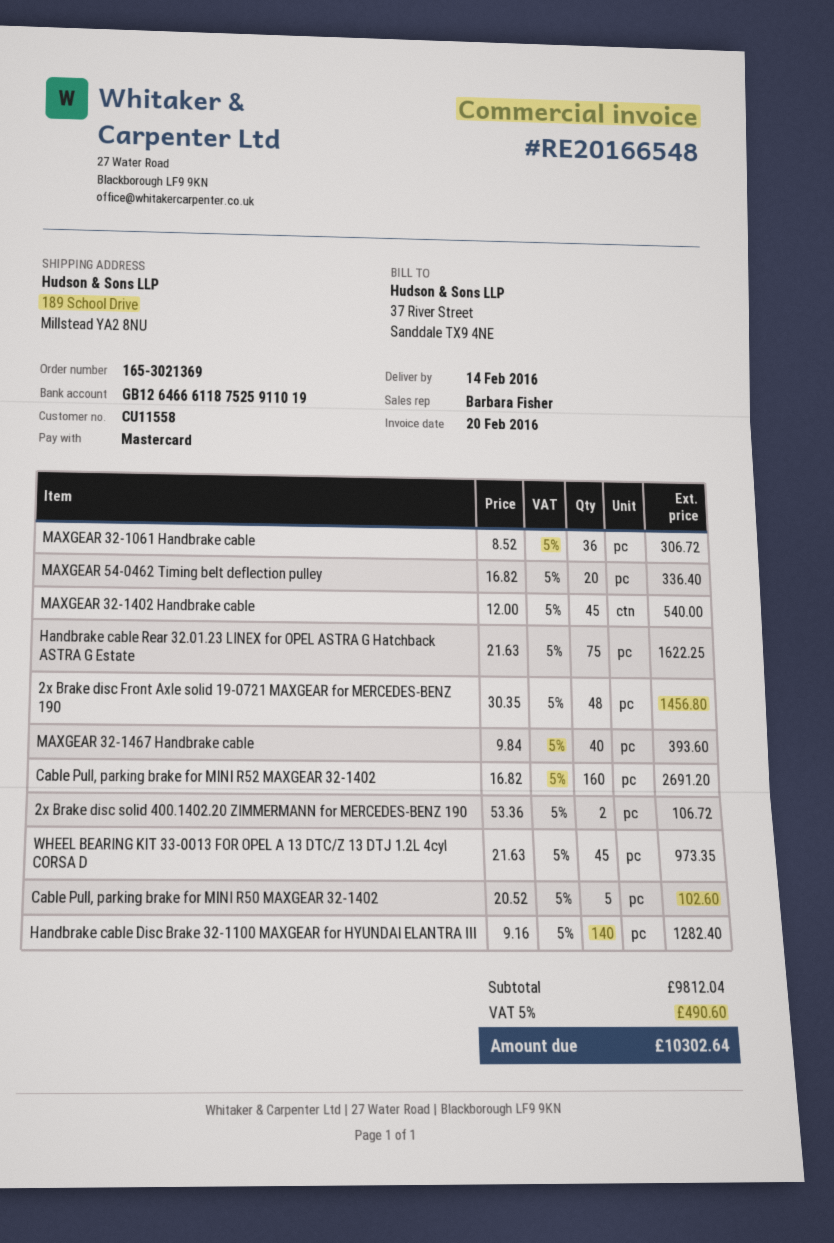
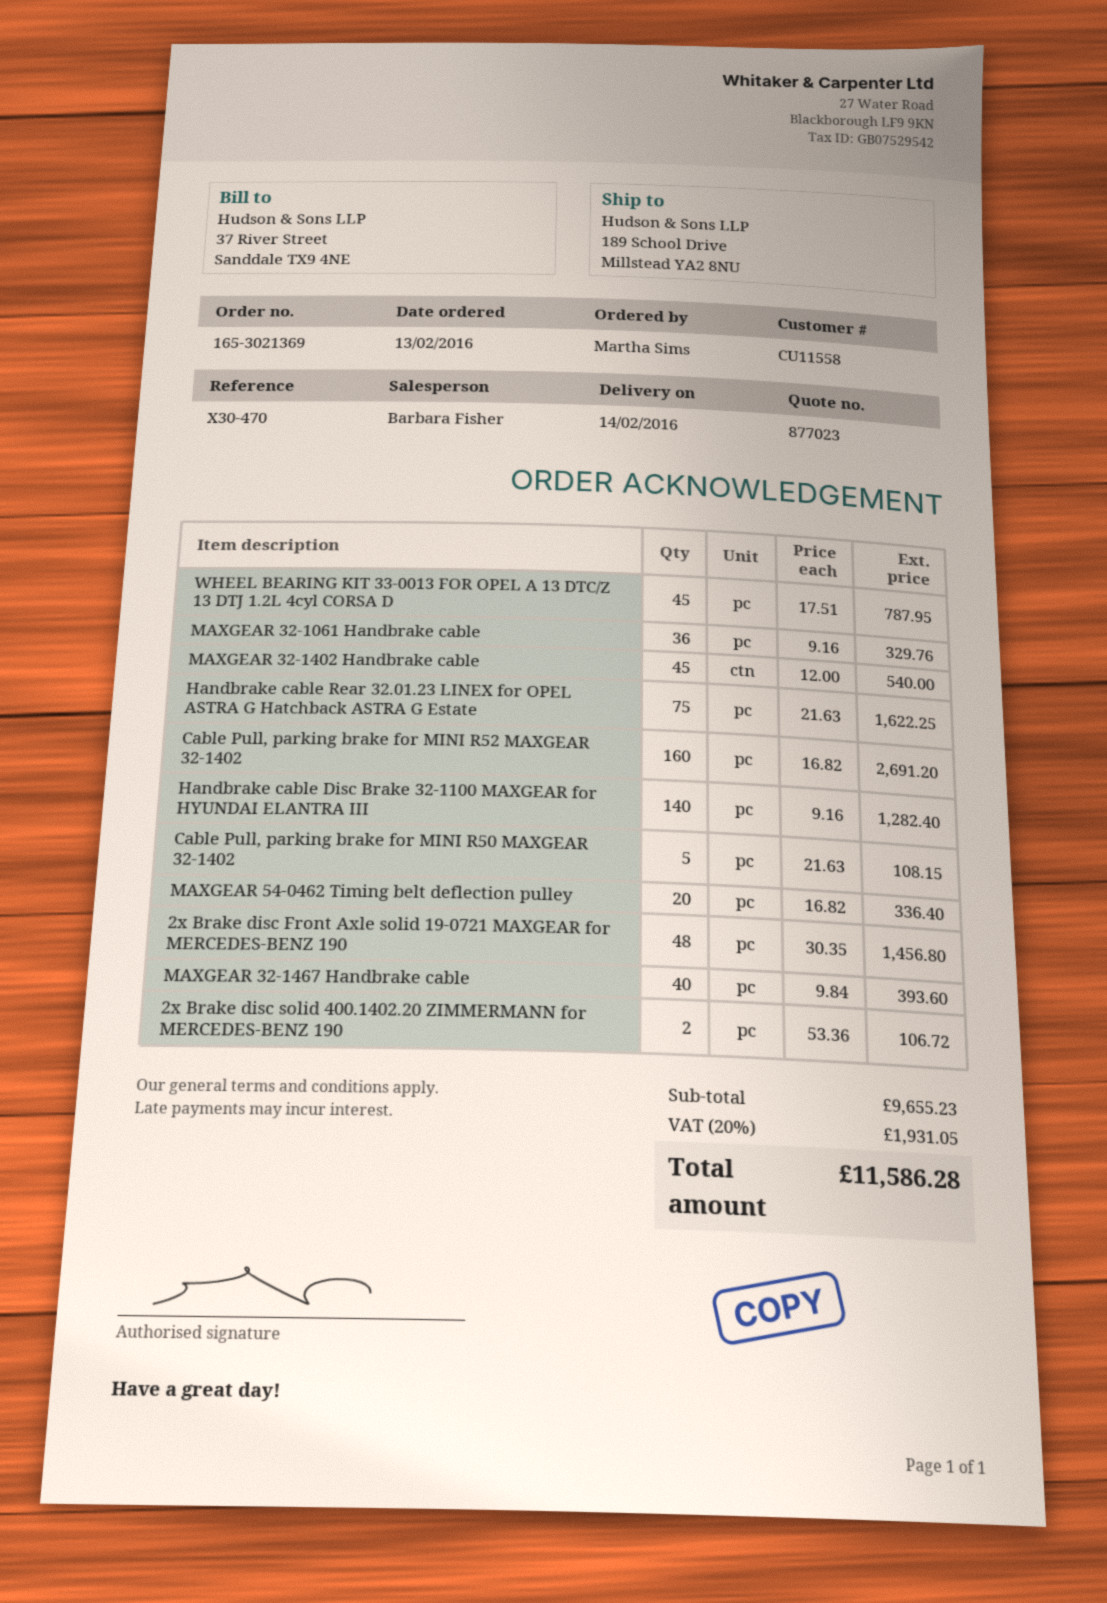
MAXGEAR 32-1061 Handbrake cable: 36 x 8.52 = 306.72 -> 36 x 9.16 = 329.76
WHEEL BEARING KIT 33-0013 FOR OPEL A 13 DTC/Z 13 DTJ 1.2L 4cyl CORSA D: 45 x 21.63 = 973.35 -> 45 x 17.51 = 787.95
Cable Pull, parking brake for MINI R50 MAXGEAR 32-1402: 5 x 20.52 = 102.60 -> 5 x 21.63 = 108.15
subtotal: 9812.04 -> 9655.23
tax: 5% = 490.60 -> 20% = 1931.05
total: 10302.64 -> 11586.28

